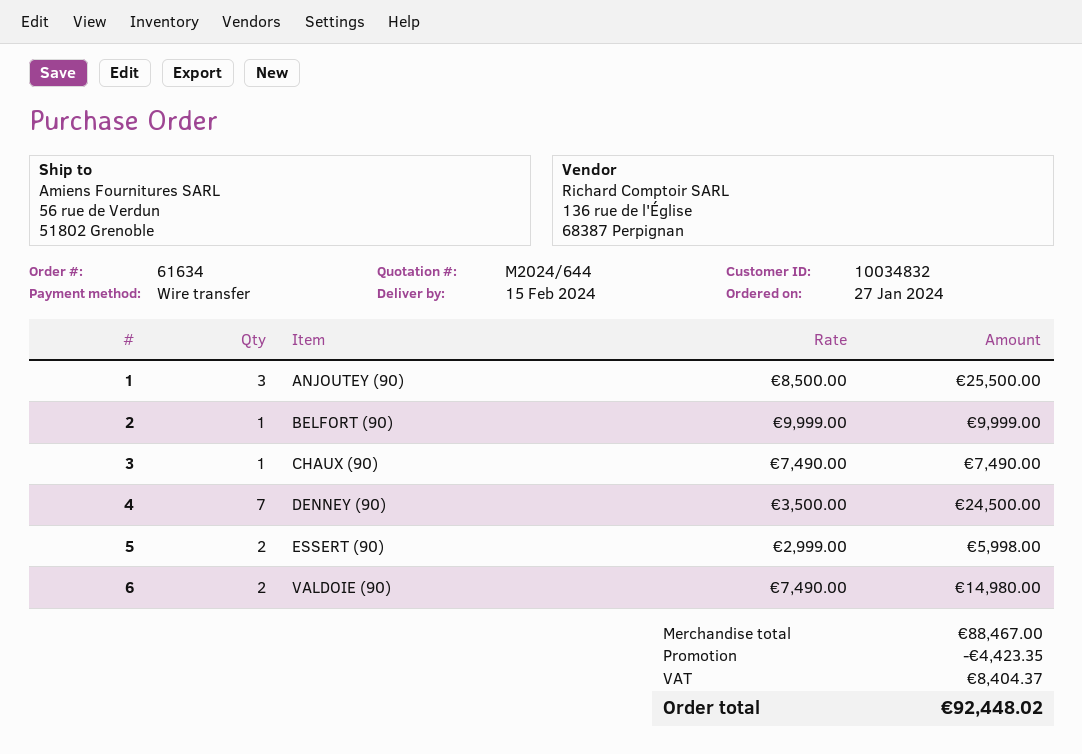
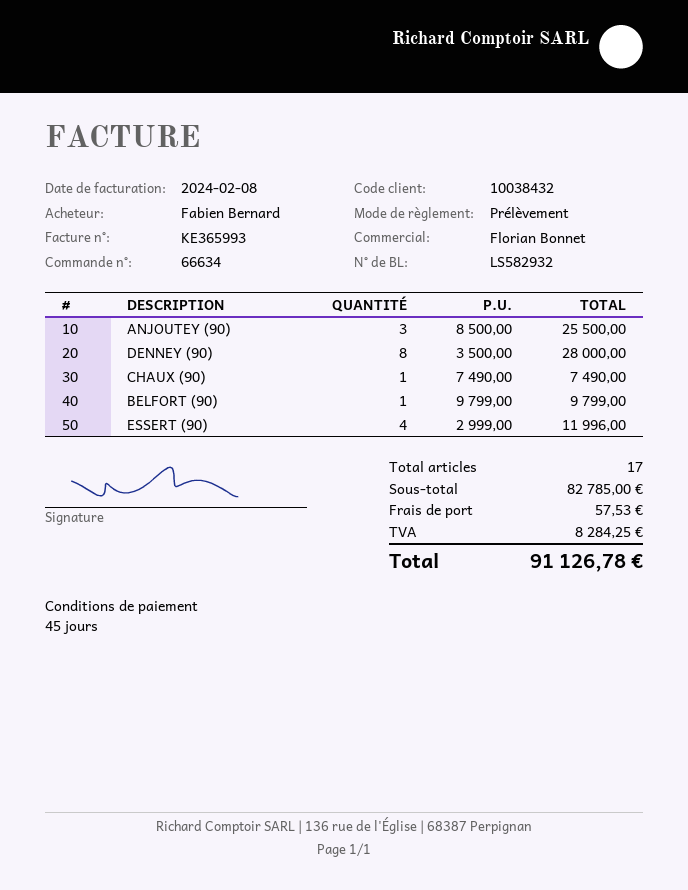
order number: 61634 -> 66634
customer number: 10034832 -> 10038432
payment method: bank transfer -> direct debit
BELFORT (90): 1 x 9999.00 = 9999.00 -> 1 x 9799.00 = 9799.00
DENNEY (90): 7 x 3500.00 = 24500.00 -> 8 x 3500.00 = 28000.00
ESSERT (90): 2 x 2999.00 = 5998.00 -> 4 x 2999.00 = 11996.00
VALDOIE (90): 2 x 7490.00 = 14980.00 -> none
subtotal: 88467.00 -> 82785.00
discount: 4423.35 -> none
shipping: none -> 57.53
tax: 8404.37 -> 8284.25
total: 92448.02 -> 91126.78

